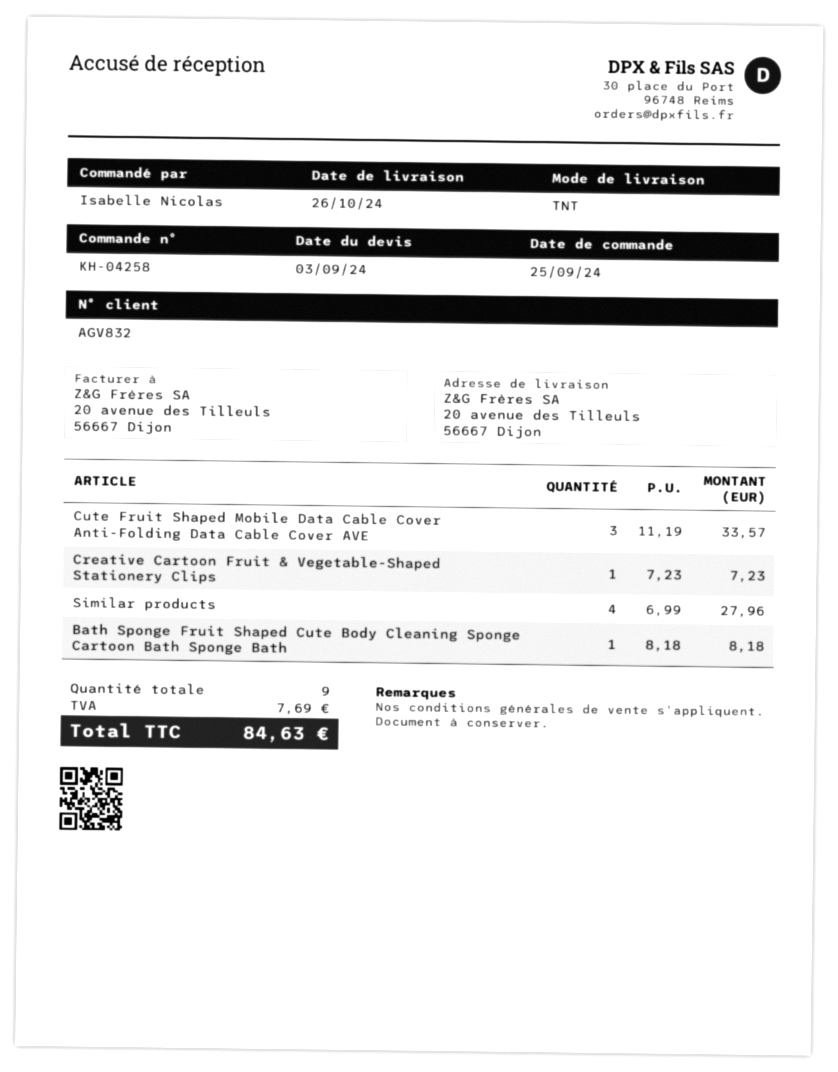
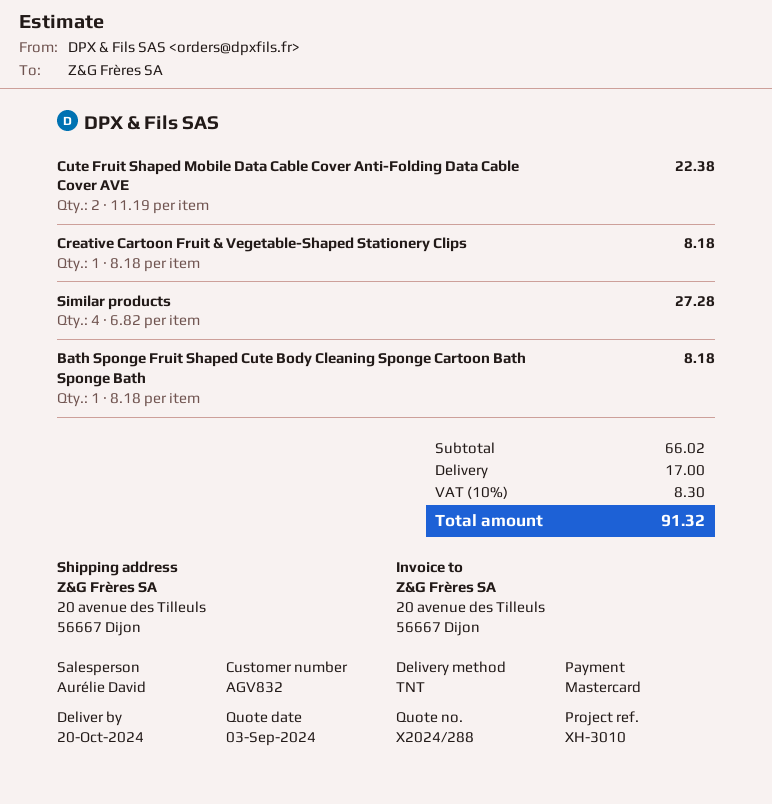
delivery date: 2024-10-26 -> 2024-10-20
Cute Fruit Shaped Mobile Data Cable Cover Anti-Folding Data Cable Cover AVE: 3 x 11.19 = 33.57 -> 2 x 11.19 = 22.38
Creative Cartoon Fruit & Vegetable-Shaped Stationery Clips: 1 x 7.23 = 7.23 -> 1 x 8.18 = 8.18
Similar products: 4 x 6.99 = 27.96 -> 4 x 6.82 = 27.28
shipping: none -> 17.00
tax: 7.69 -> 8.30
total: 84.63 -> 91.32

